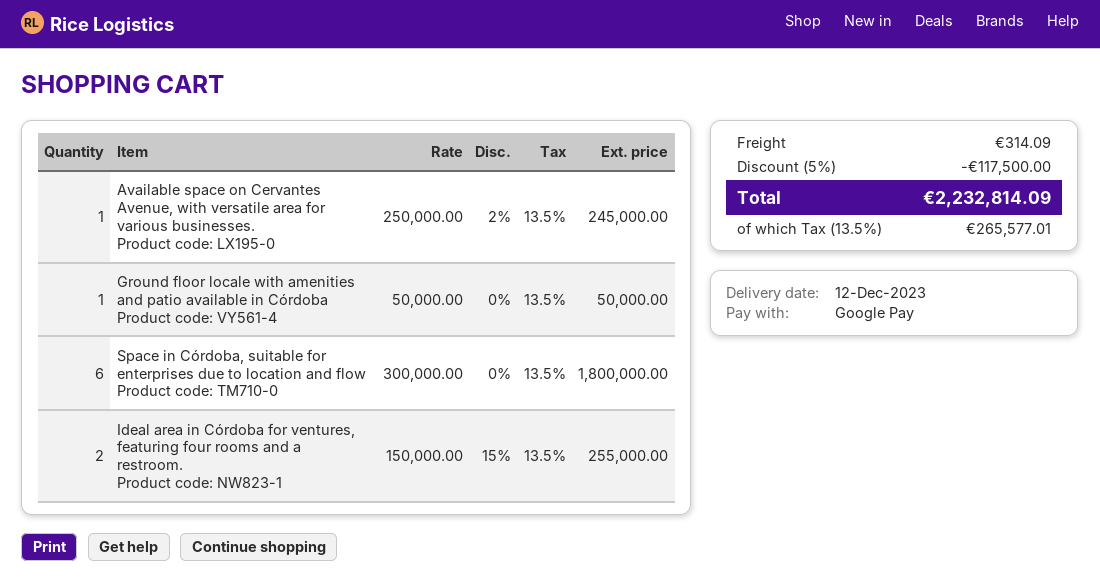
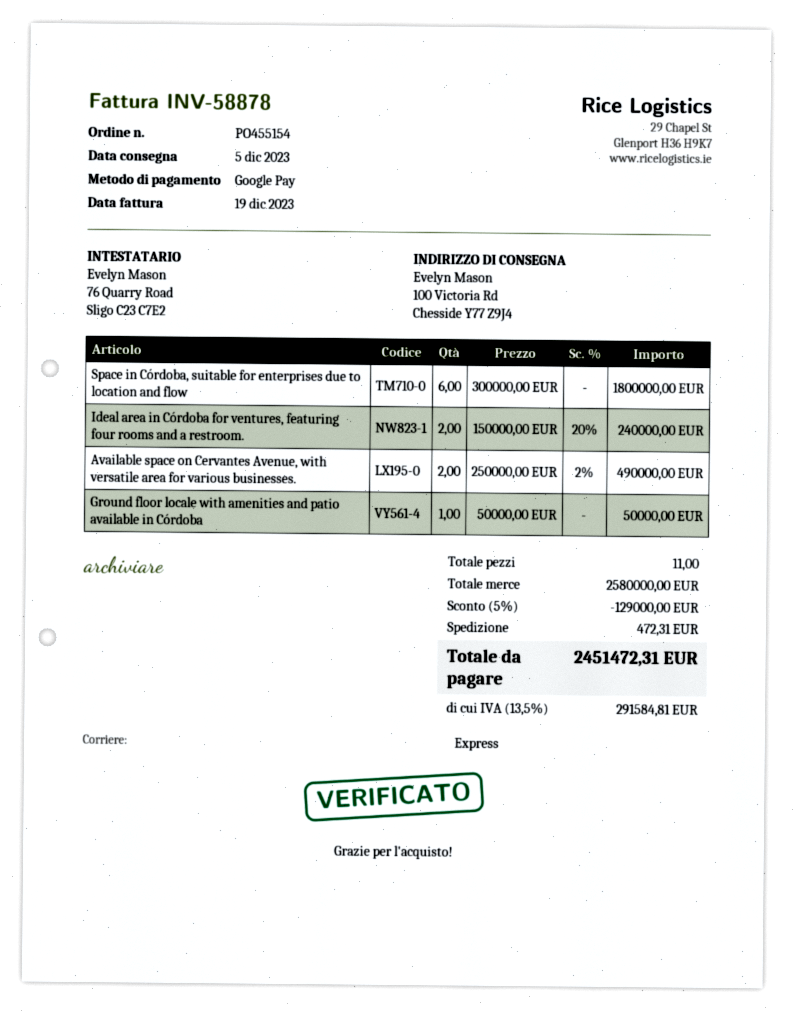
delivery date: 2023-12-12 -> 2023-12-05
Available space on Cervantes Avenue, with versatile area for various businesses.: 1 x 250000.00 - 2% = 245000.00 -> 2 x 250000.00 - 2% = 490000.00
Ideal area in Córdoba for ventures, featuring four rooms and a restroom.: 2 x 150000.00 - 15% = 255000.00 -> 2 x 150000.00 - 20% = 240000.00
discount: 5% = 117500.00 -> 5% = 129000.00
shipping: 314.09 -> 472.31
tax: 13.5% = 265577.01 -> 13.5% = 291584.81
total: 2232814.09 -> 2451472.31

